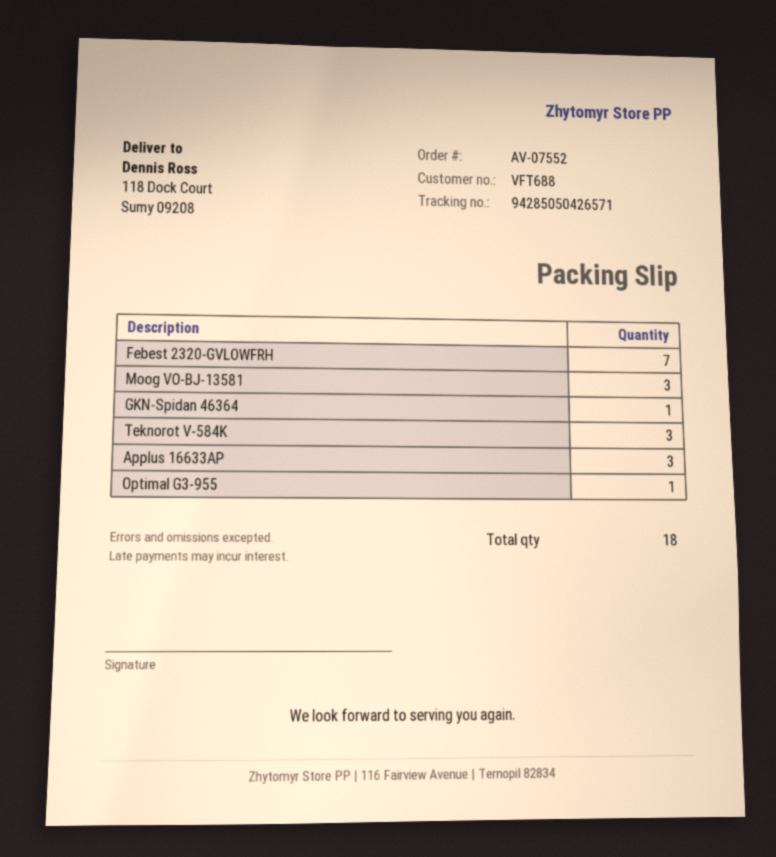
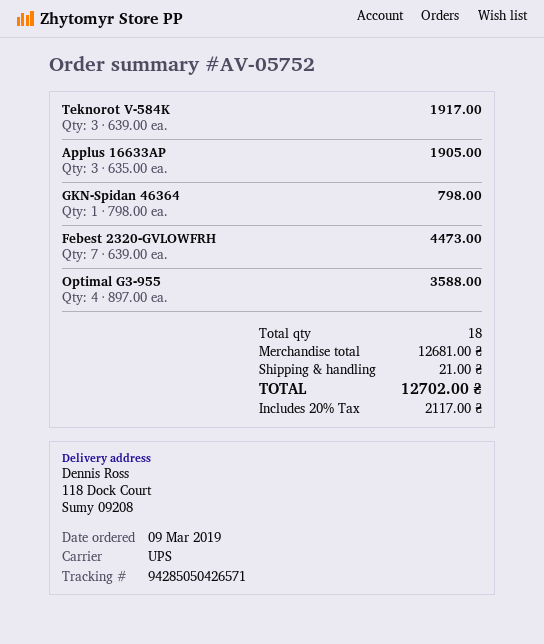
order number: AV-07552 -> AV-05752
Moog VO-BJ-13581: 3 -> none
Optimal G3-955: 1 -> 4

